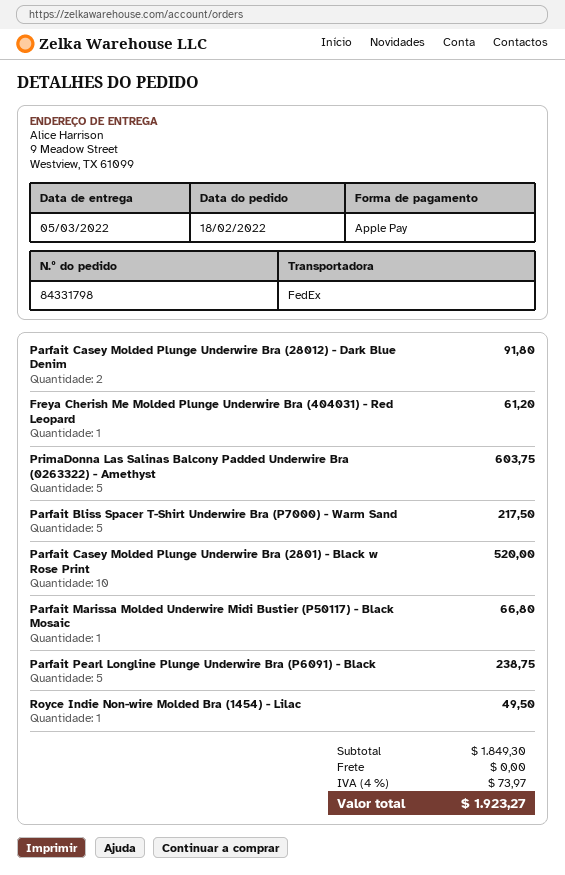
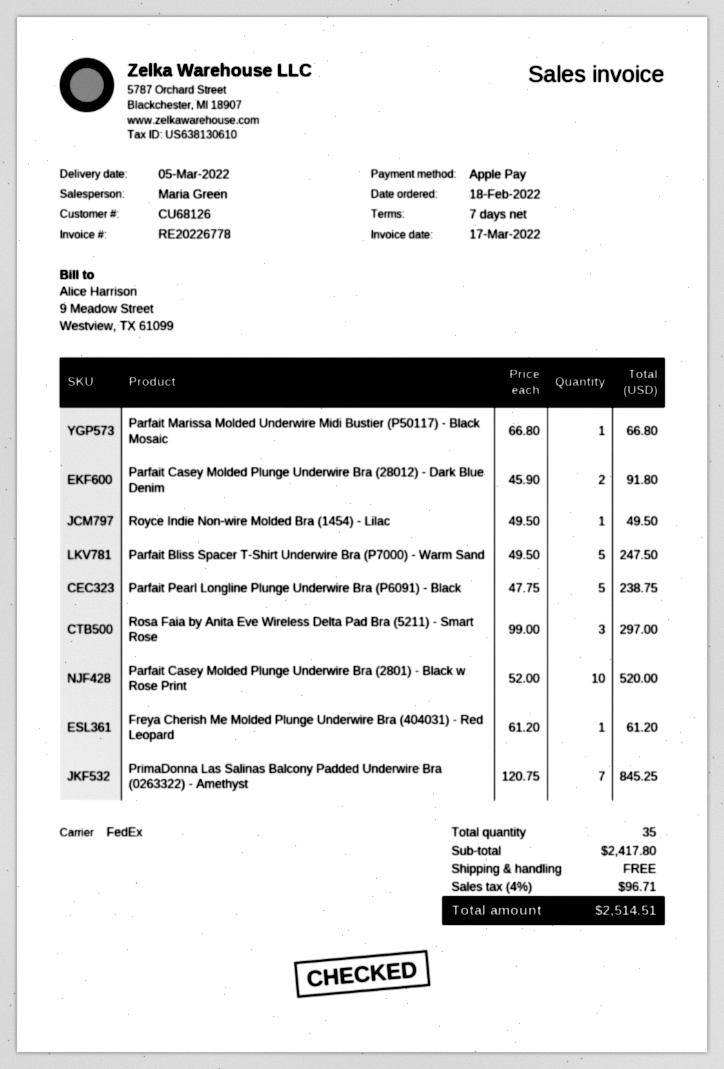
PrimaDonna Las Salinas Balcony Padded Underwire Bra (0263322) - Amethyst: 5 for 603.75 -> 7 for 845.25
Parfait Bliss Spacer T-Shirt Underwire Bra (P7000) - Warm Sand: 5 for 217.50 -> 5 for 247.50
Rosa Faia by Anita Eve Wireless Delta Pad Bra (5211) - Smart Rose: none -> 3 for 297.00
subtotal: 1849.30 -> 2417.80
tax: 4% = 73.97 -> 4% = 96.71
total: 1923.27 -> 2514.51

